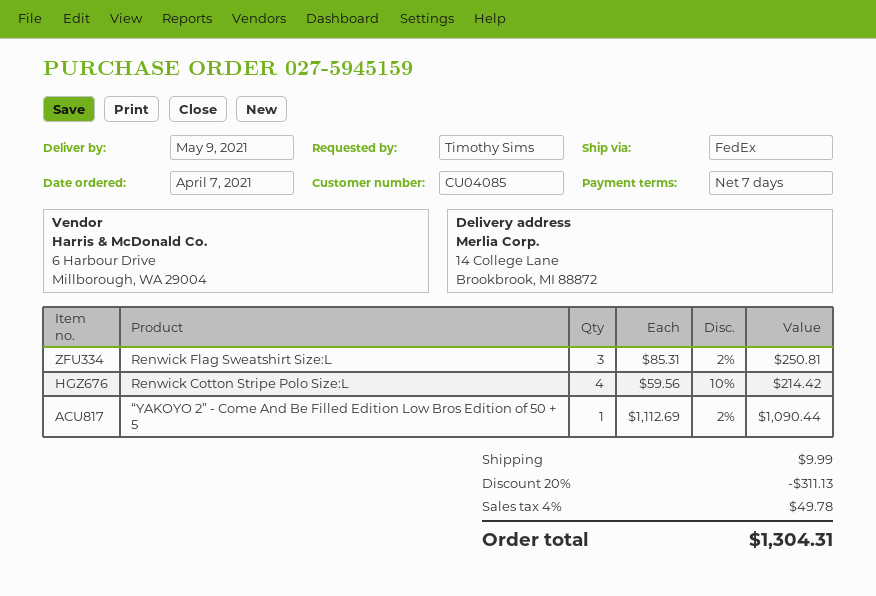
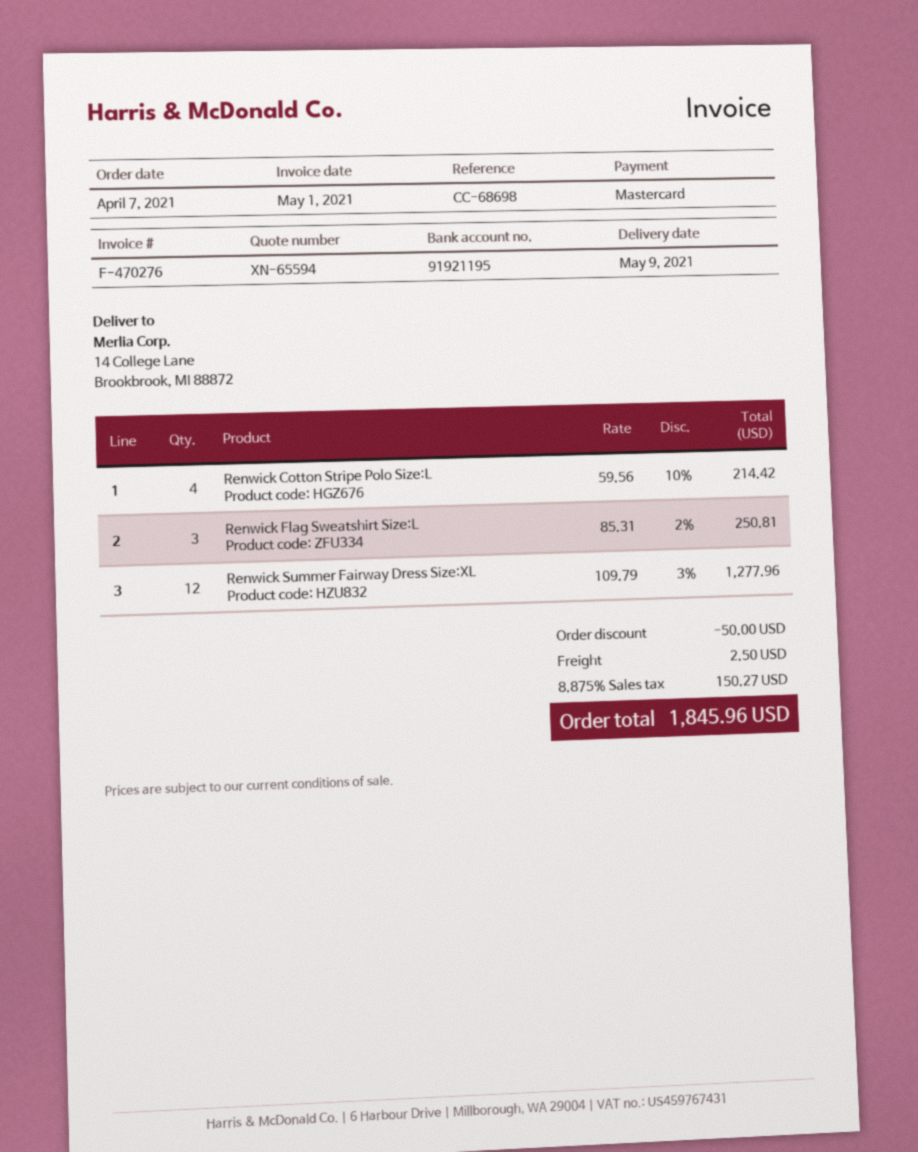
“YAKOYO 2” - Come And Be Filled Edition Low Bros Edition of 50 + 5: 1 x 1112.69 - 2% = 1090.44 -> none
Renwick Summer Fairway Dress Size:XL: none -> 12 x 109.79 - 3% = 1277.96
discount: 311.13 -> 50.00
shipping: 9.99 -> 2.50
tax: 4% = 49.78 -> 8.875% = 150.27
total: 1304.31 -> 1845.96

